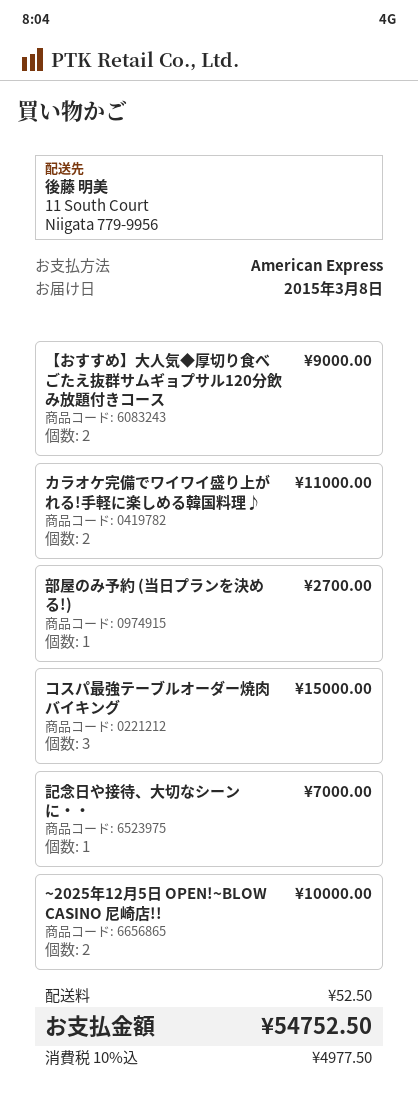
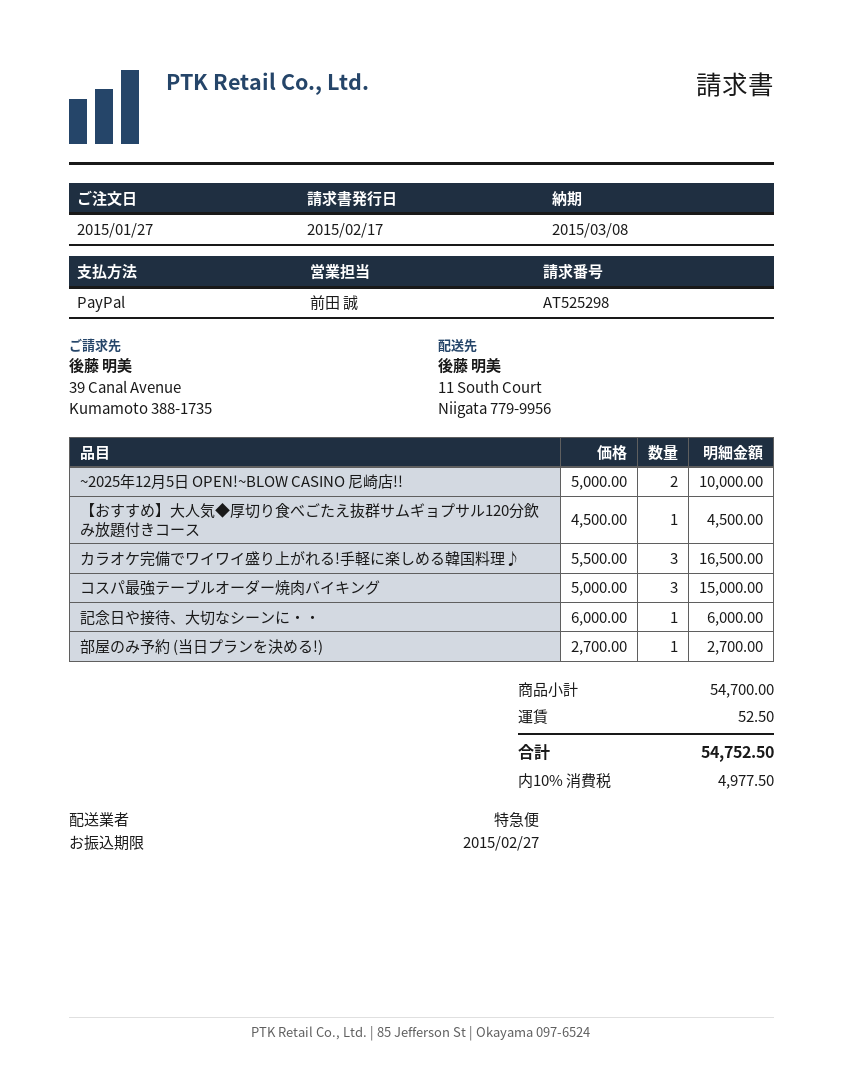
payment method: American Express -> PayPal
【おすすめ】大人気◆厚切り食べごたえ抜群サムギョプサル120分飲み放題付きコース: 2 for 9000.00 -> 1 for 4500.00
カラオケ完備でワイワイ盛り上がれる!手軽に楽しめる韓国料理♪: 2 for 11000.00 -> 3 for 16500.00
記念日や接待、大切なシーンに・・: 1 for 7000.00 -> 1 for 6000.00

